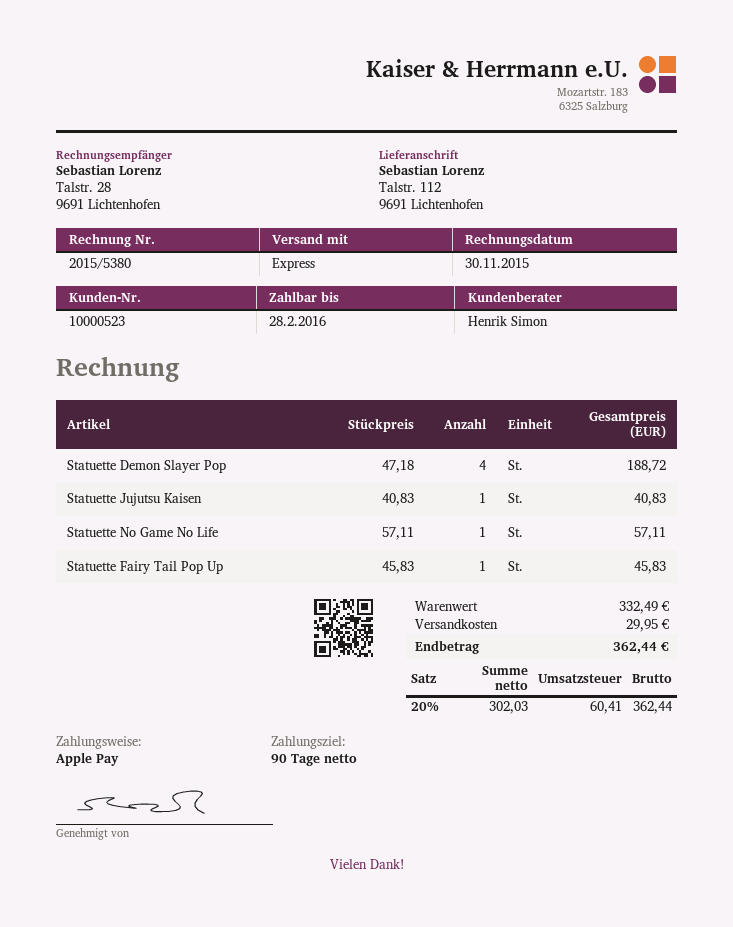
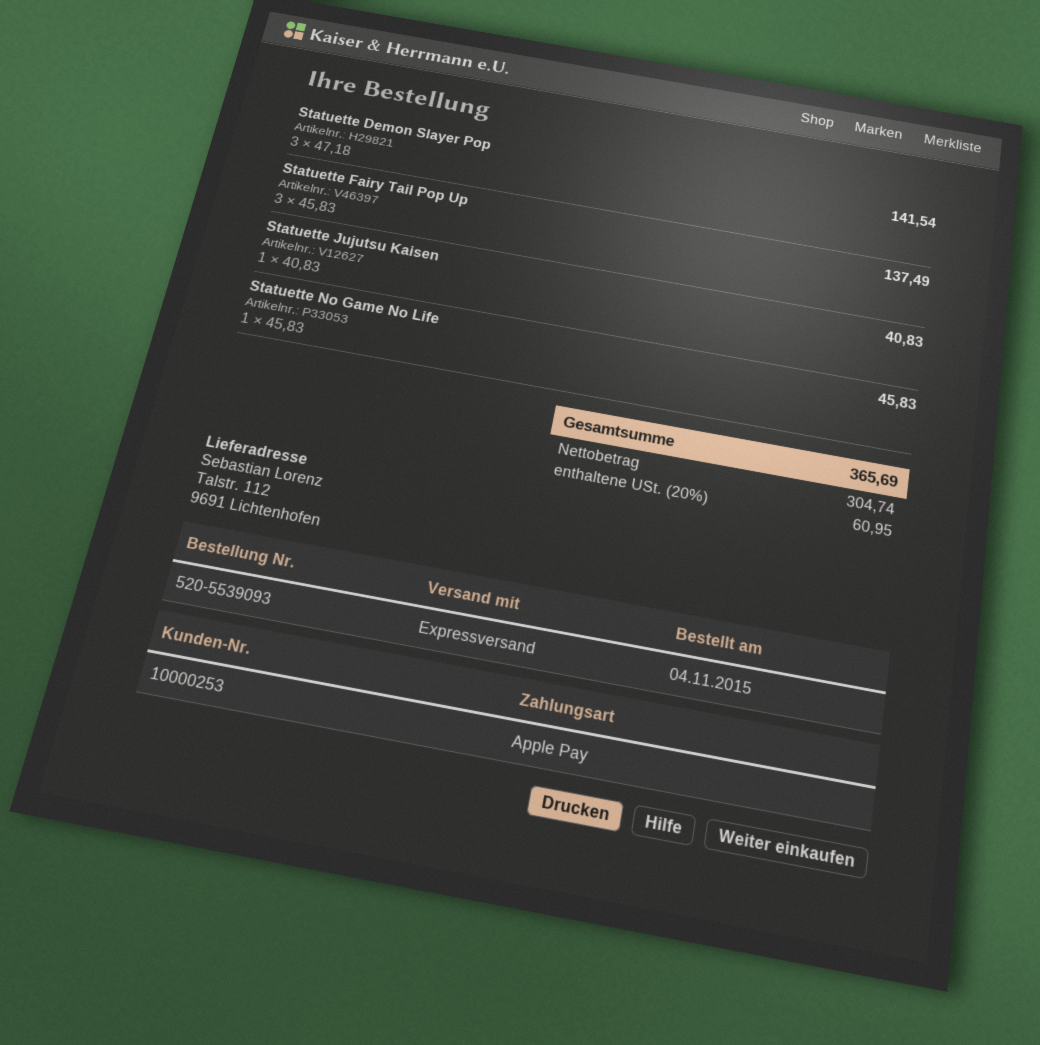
customer number: 10000523 -> 10000253
Statuette Demon Slayer Pop: 4 x 47.18 = 188.72 -> 3 x 47.18 = 141.54
Statuette No Game No Life: 1 x 57.11 = 57.11 -> 1 x 45.83 = 45.83
Statuette Fairy Tail Pop Up: 1 x 45.83 = 45.83 -> 3 x 45.83 = 137.49
shipping: 29.95 -> none
net: 302.03 -> 304.74
tax: 20% = 60.41 -> 20% = 60.95
total: 362.44 -> 365.69

